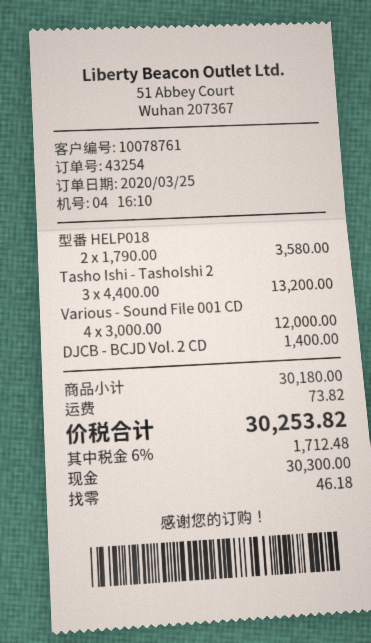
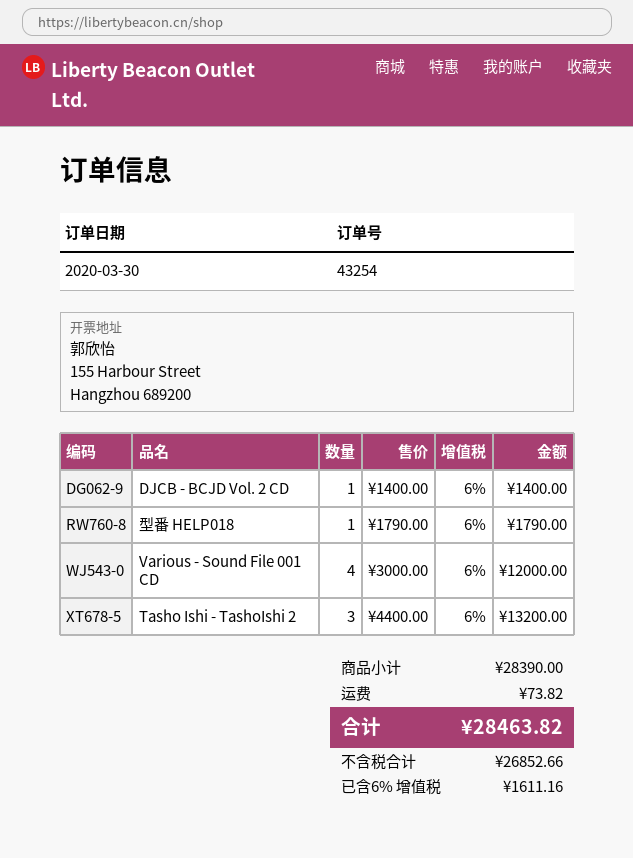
order date: 2020-03-25 -> 2020-03-30
型番 HELP018: 2 x 1790.00 = 3580.00 -> 1 x 1790.00 = 1790.00
subtotal: 30180.00 -> 28390.00
tax: 6% = 1712.48 -> 6% = 1611.16
total: 30253.82 -> 28463.82

